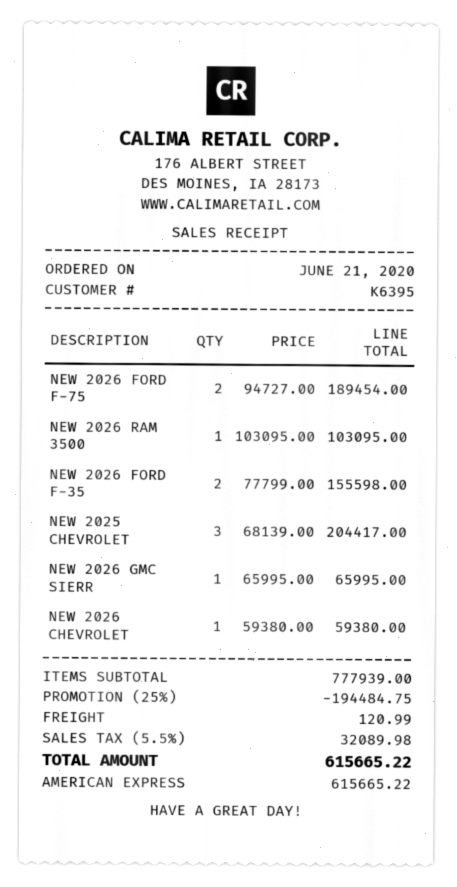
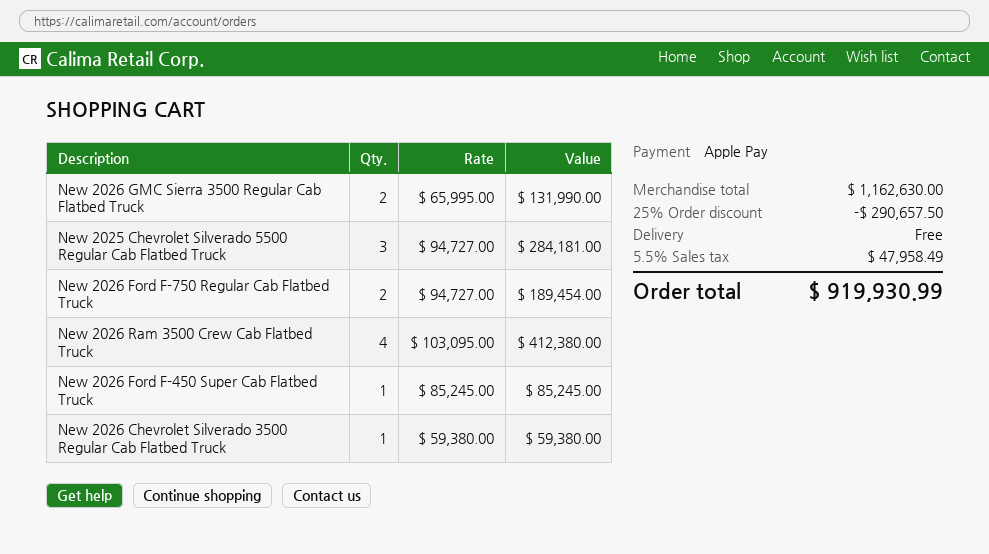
payment method: American Express -> Apple Pay
NEW 2026 RAM 3500: 1 x 103095.00 = 103095.00 -> 4 x 103095.00 = 412380.00
NEW 2026 FORD F-35: 2 x 77799.00 = 155598.00 -> none
NEW 2025 CHEVROLET: 3 x 68139.00 = 204417.00 -> 3 x 94727.00 = 284181.00
NEW 2026 GMC SIERR: 1 x 65995.00 = 65995.00 -> 2 x 65995.00 = 131990.00
New 2026 Ford F-450 Super Cab Flatbed Truck: none -> 1 x 85245.00 = 85245.00
subtotal: 777939.00 -> 1162630.00
discount: 25% = 194484.75 -> 25% = 290657.50
shipping: 120.99 -> 0.00
tax: 5.5% = 32089.98 -> 5.5% = 47958.49
total: 615665.22 -> 919930.99

